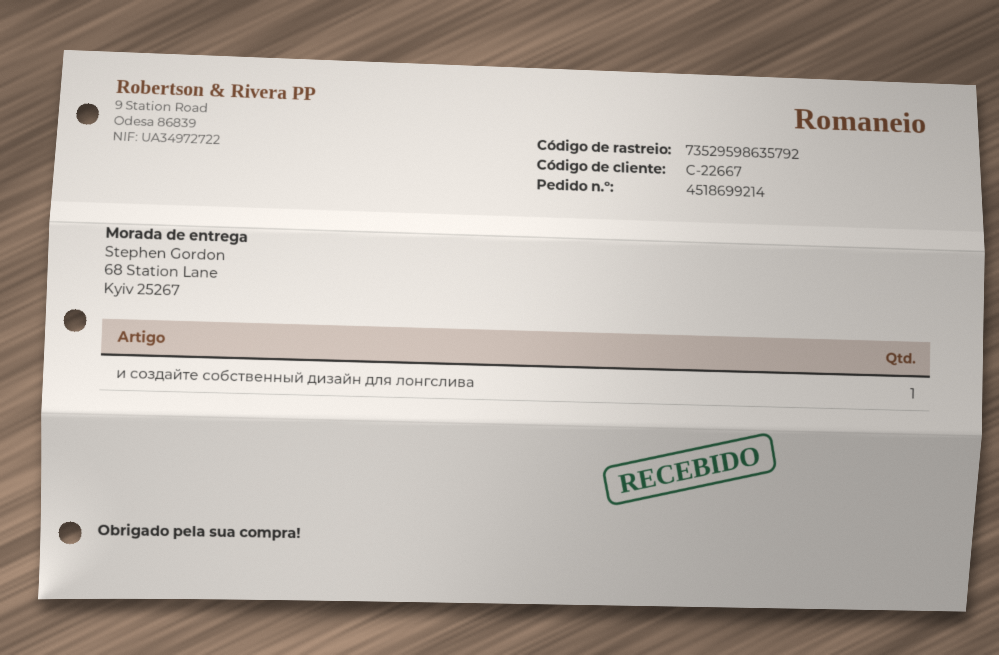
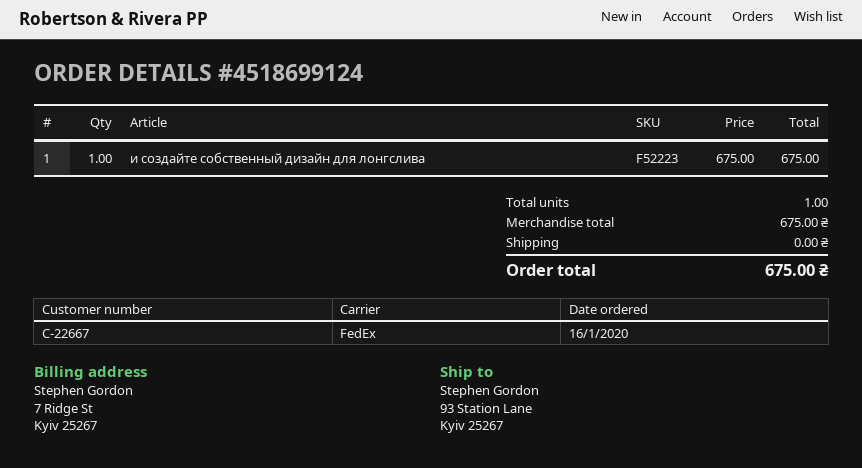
order number: 4518699214 -> 4518699124
ship to: 68 Station Lane, Kyiv 25267 -> 93 Station Lane, Kyiv 25267

